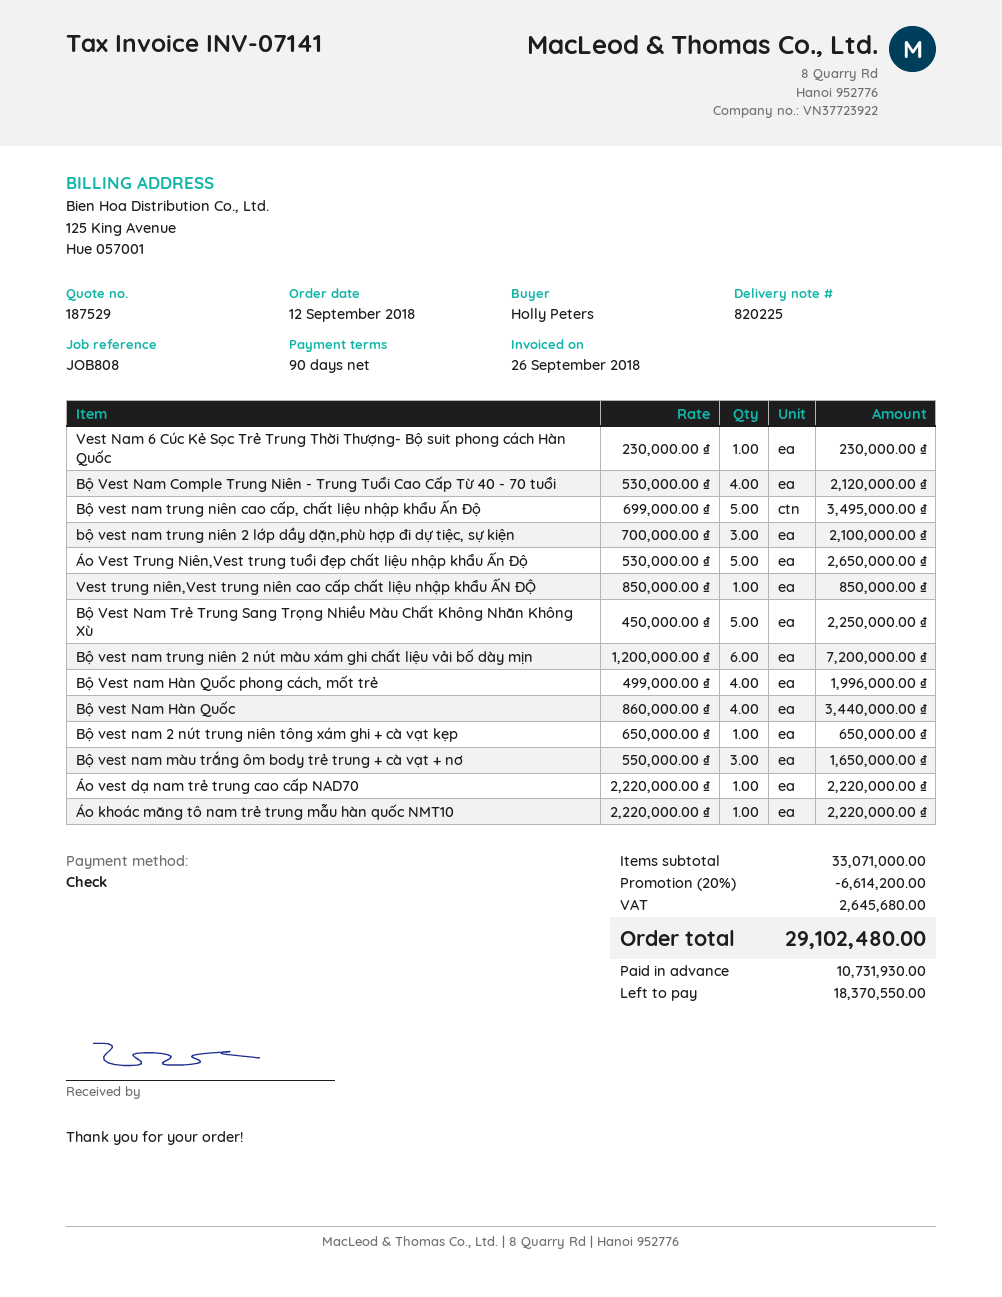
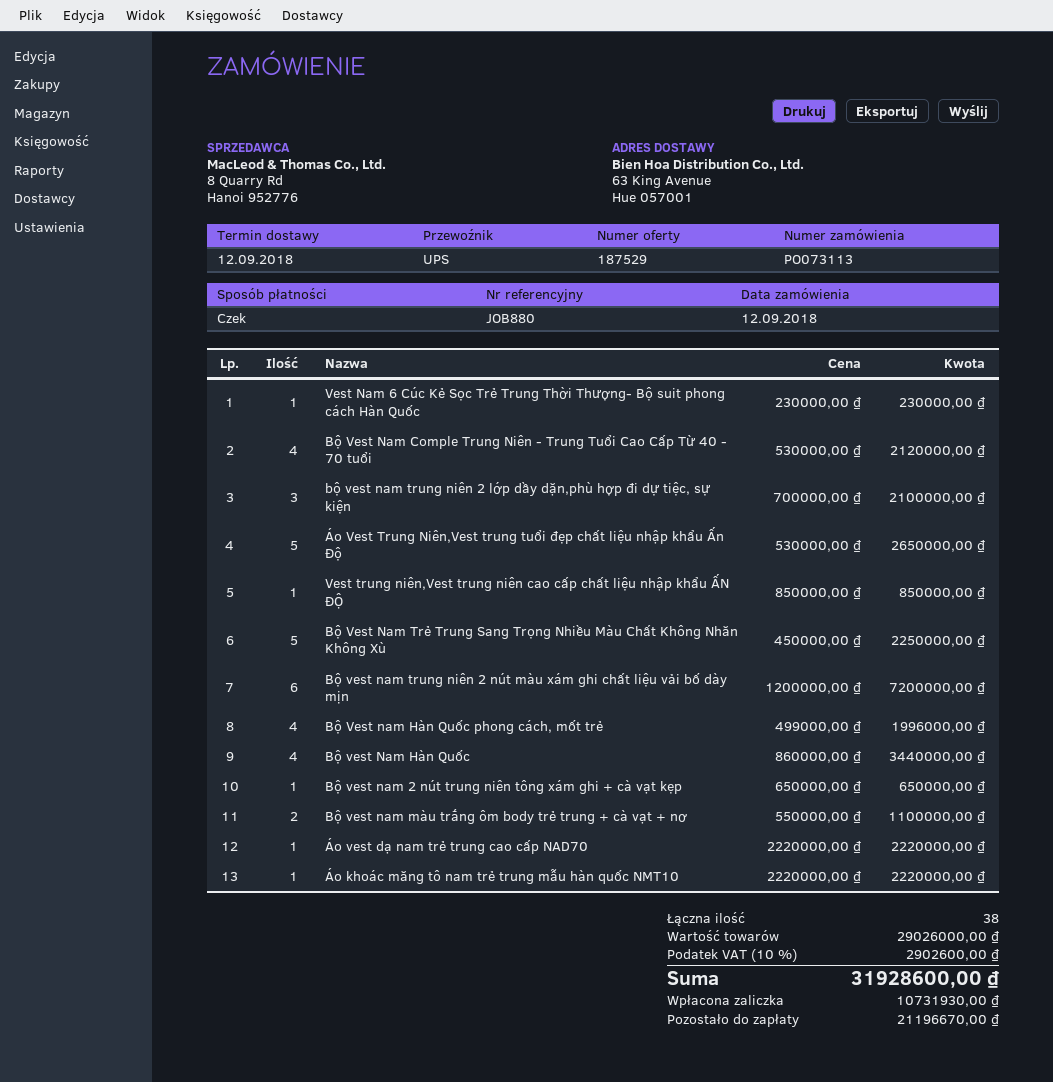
reference: JOB808 -> JOB880
Bộ vest nam trung niên cao cấp, chất liệu nhập khẩu Ấn Độ: 5 x 699000.00 = 3495000.00 -> none
Bộ vest nam màu trắng ôm body trẻ trung + cà vạt + nơ: 3 x 550000.00 = 1650000.00 -> 2 x 550000.00 = 1100000.00
subtotal: 33071000.00 -> 29026000.00
discount: 20% = 6614200.00 -> none
tax: 2645680.00 -> 2902600.00
total: 29102480.00 -> 31928600.00
balance: 18370550.00 -> 21196670.00

